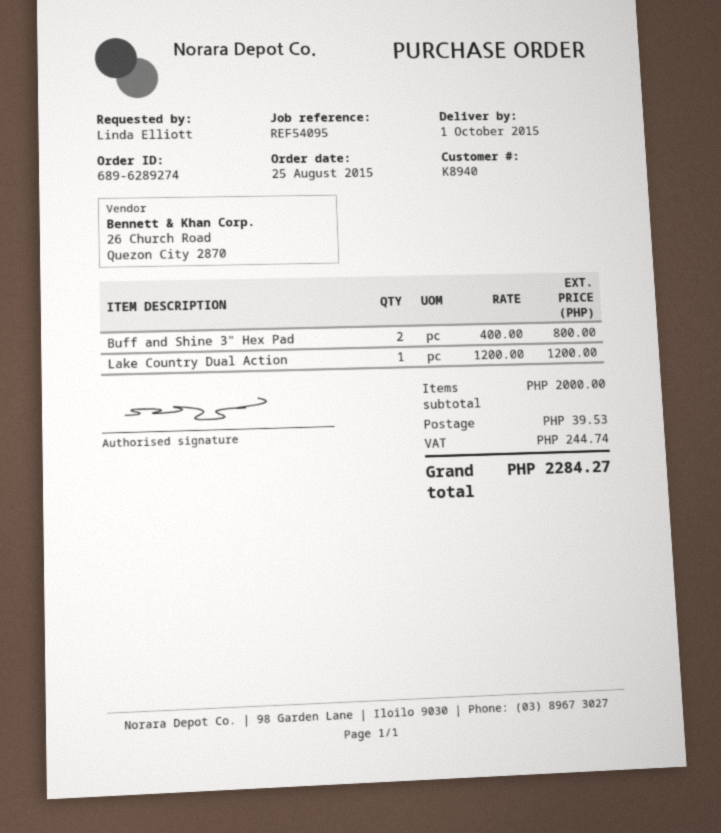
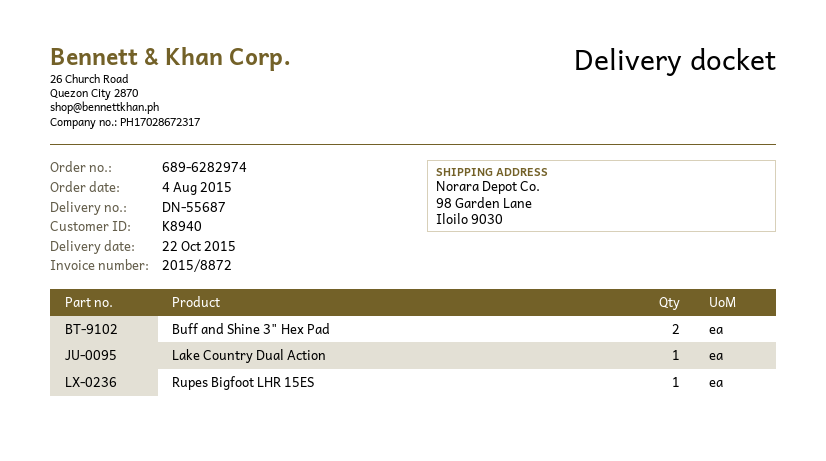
order number: 689-6289274 -> 689-6282974
order date: 2015-08-25 -> 2015-08-04
delivery date: 2015-10-01 -> 2015-10-22
Rupes Bigfoot LHR 15ES: none -> 1

